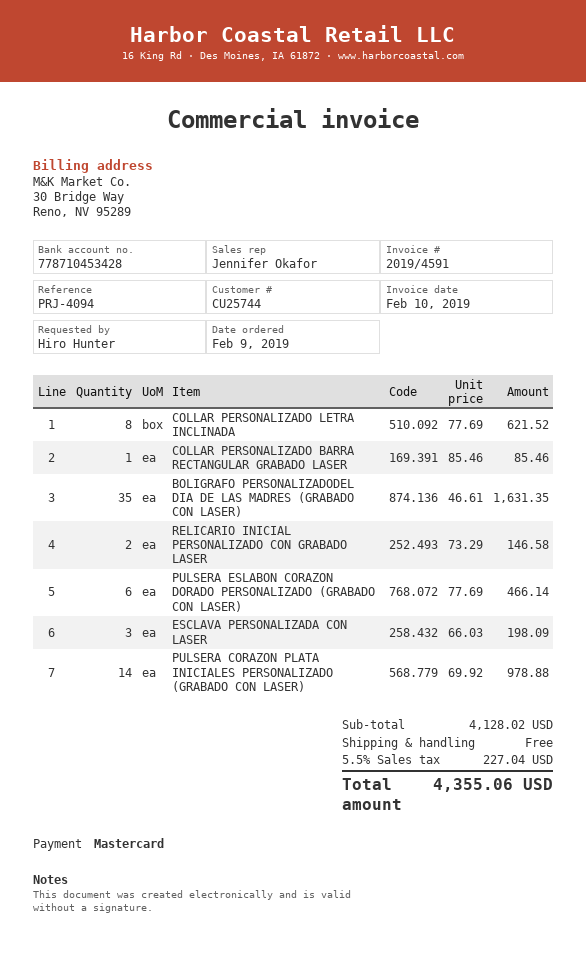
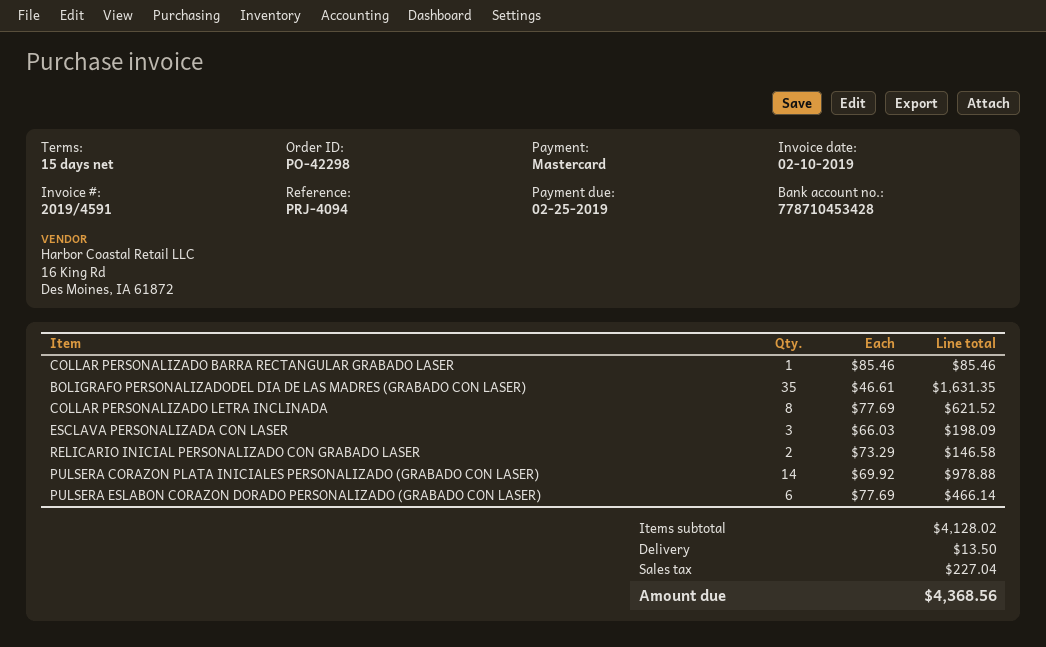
shipping: 0.00 -> 13.50
total: 4355.06 -> 4368.56

